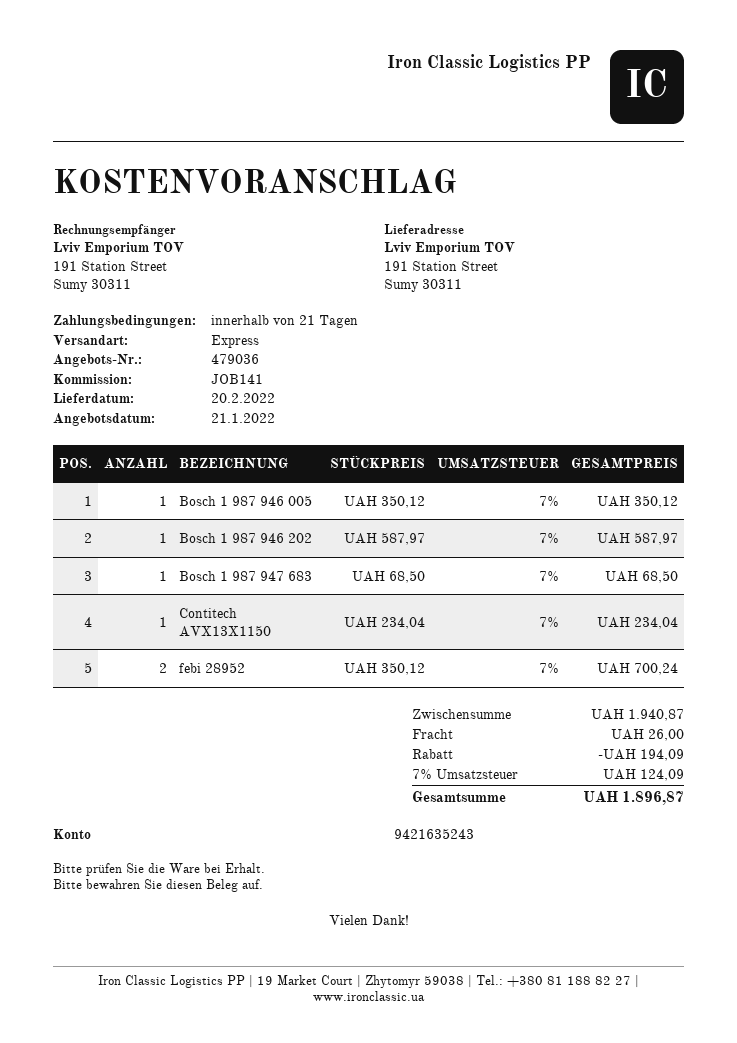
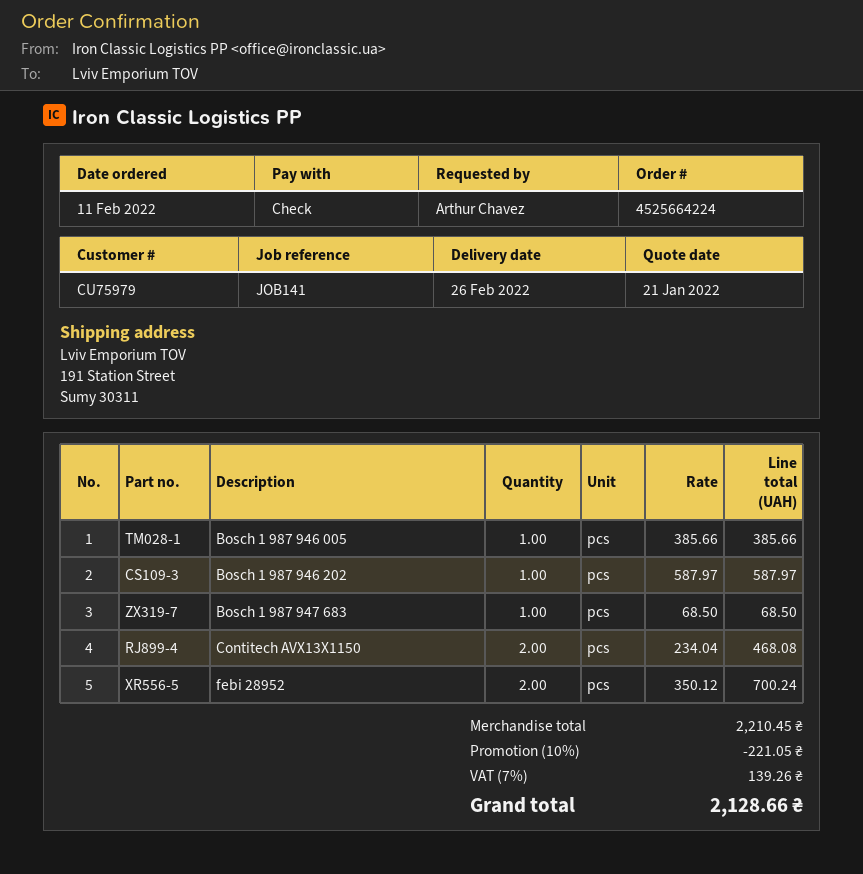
delivery date: 2022-02-20 -> 2022-02-26
Bosch 1 987 946 005: 1 x 350.12 = 350.12 -> 1 x 385.66 = 385.66
Contitech AVX13X1150: 1 x 234.04 = 234.04 -> 2 x 234.04 = 468.08
subtotal: 1940.87 -> 2210.45
discount: 194.09 -> 221.05
shipping: 26.00 -> none
tax: 7% = 124.09 -> 7% = 139.26
total: 1896.87 -> 2128.66

